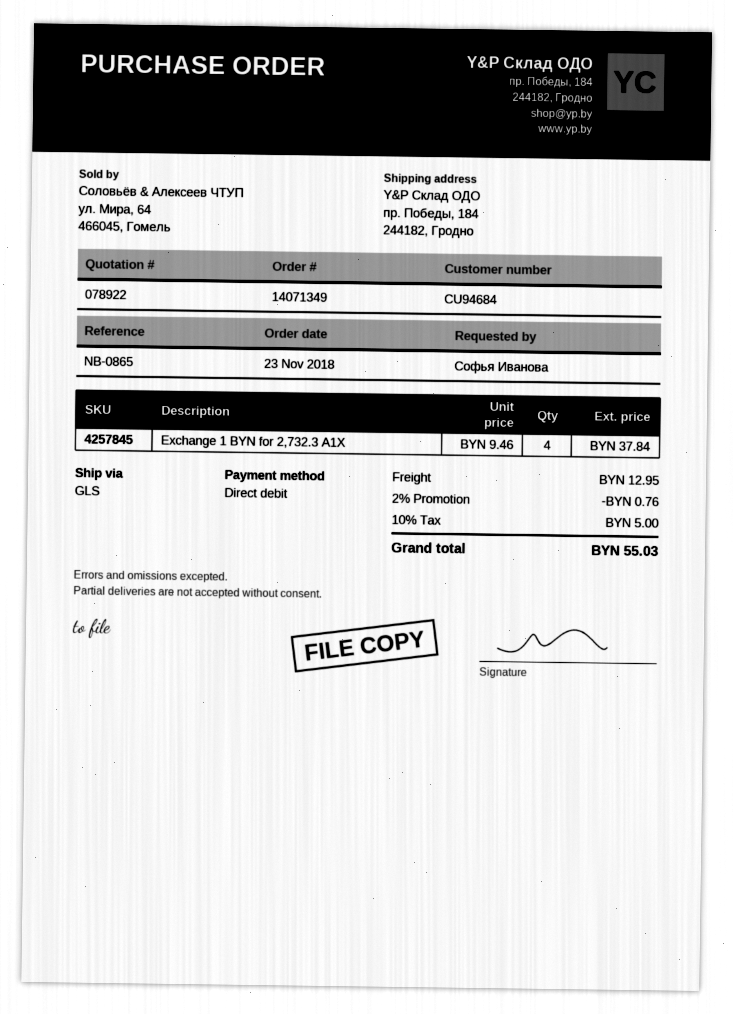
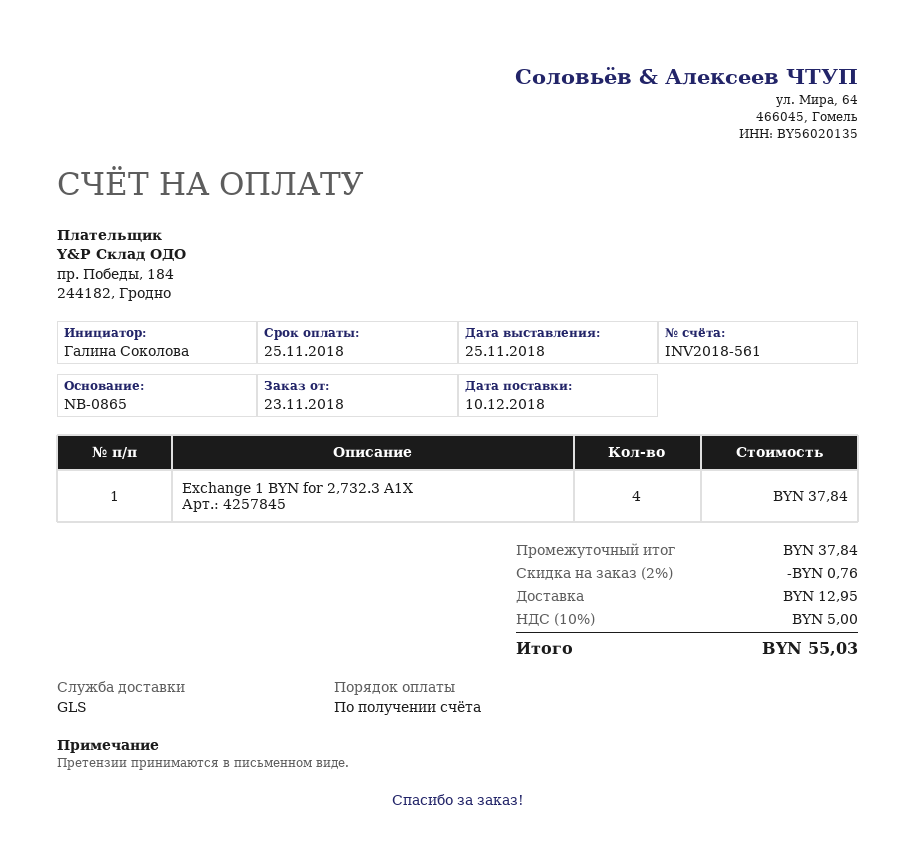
ordered by: Софья Иванова -> Галина Соколова

